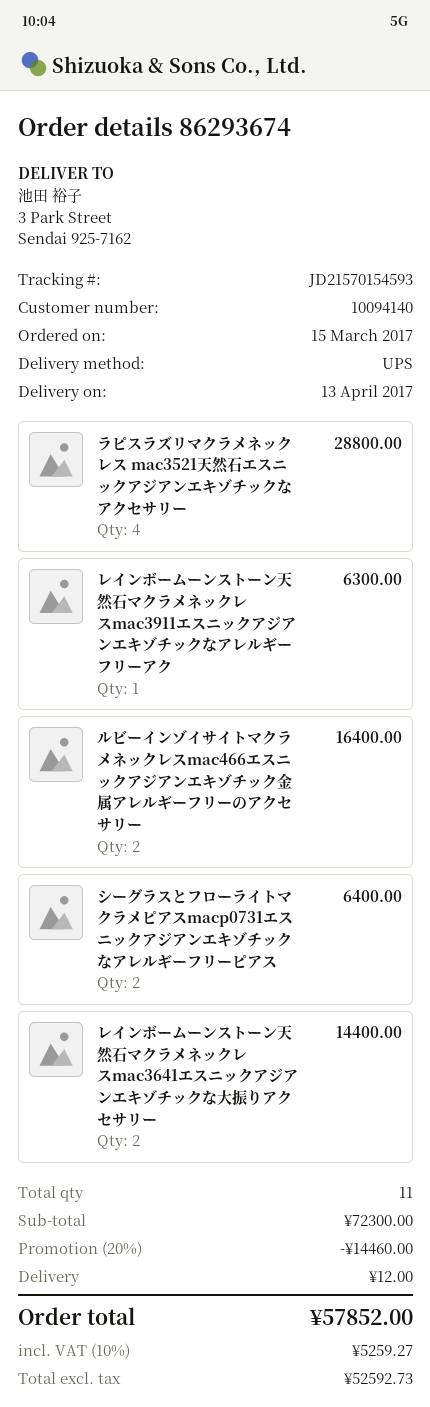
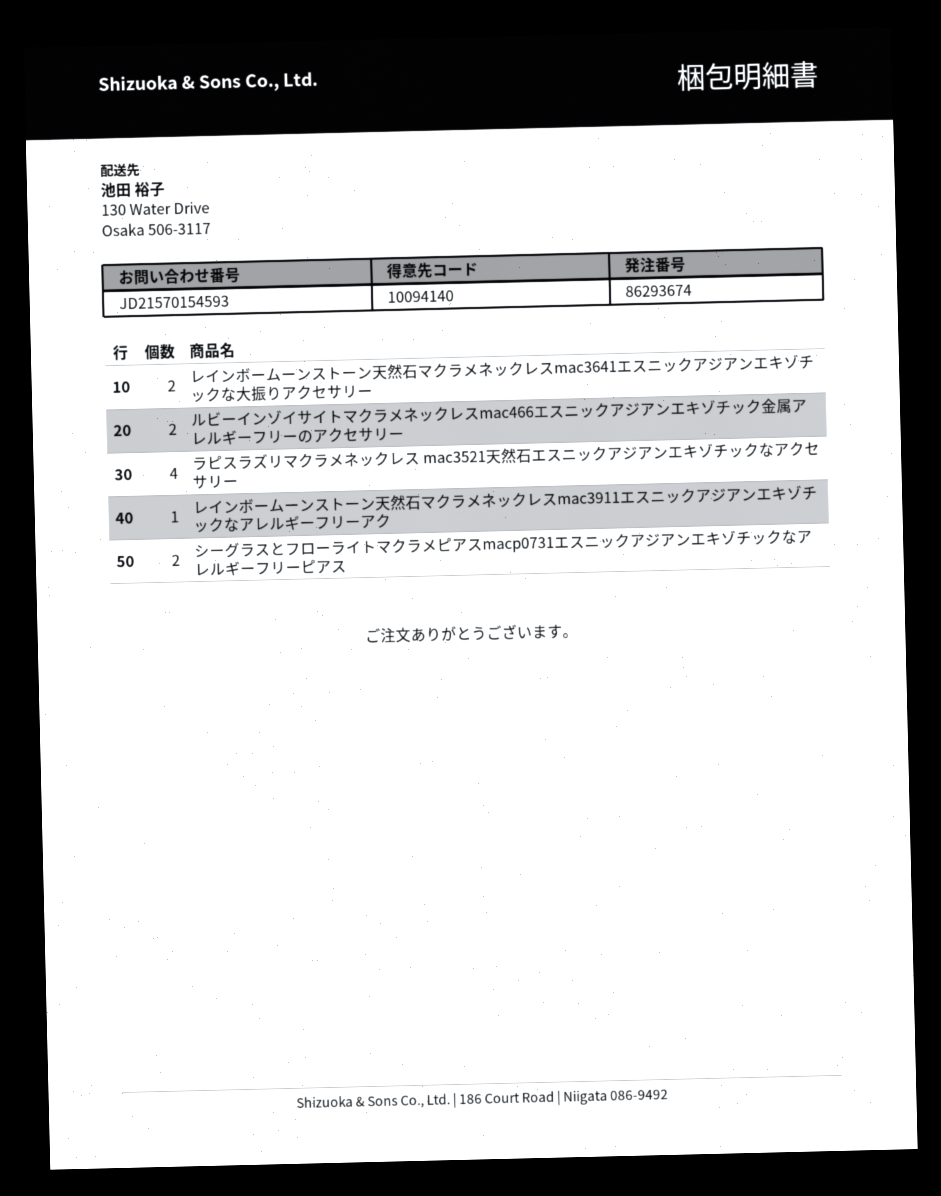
ship to: 3 Park Street, Sendai 925-7162 -> 130 Water Drive, Osaka 506-3117

